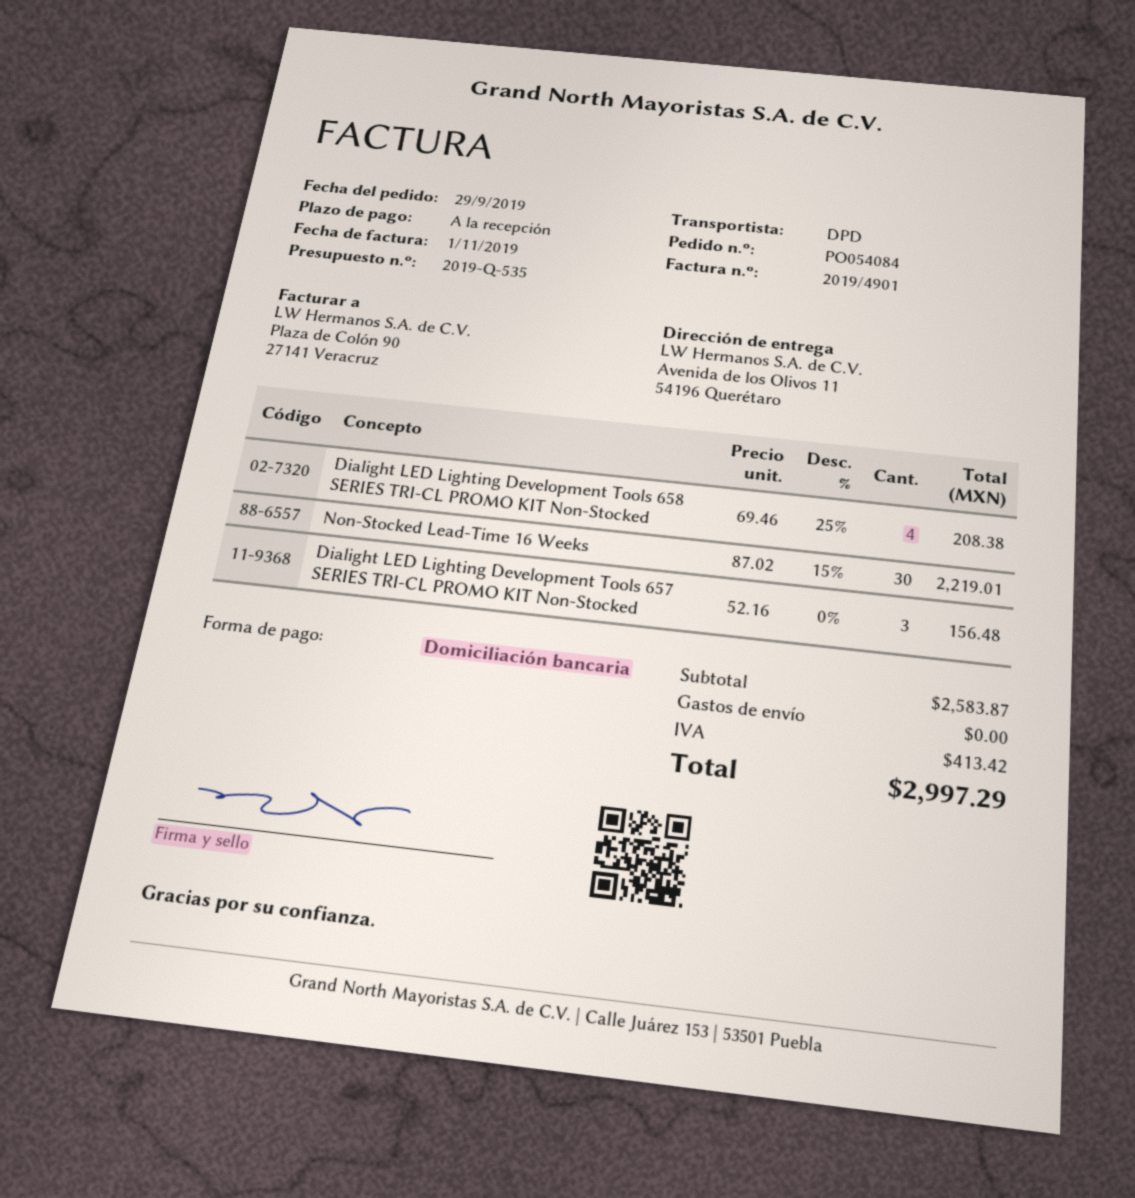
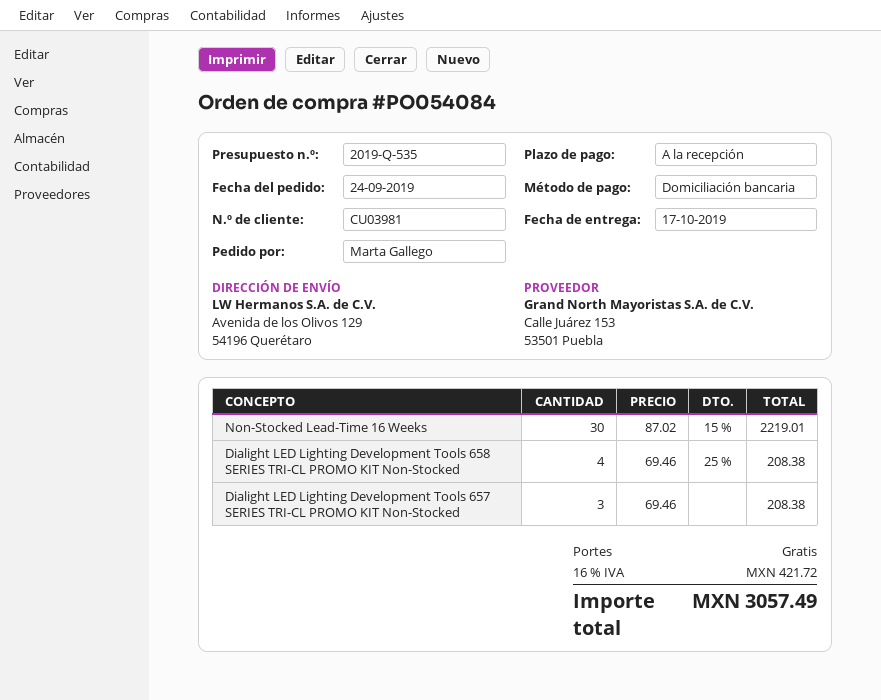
order date: 2019-09-29 -> 2019-09-24
ship to: Avenida de los Olivos 11, 54196 Querétaro -> Avenida de los Olivos 129, 54196 Querétaro
Dialight LED Lighting Development Tools 657 SERIES TRI-CL PROMO KIT Non-Stocked: 3 x 52.16 = 156.48 -> 3 x 69.46 = 208.38
tax: 413.42 -> 421.72
total: 2997.29 -> 3057.49

